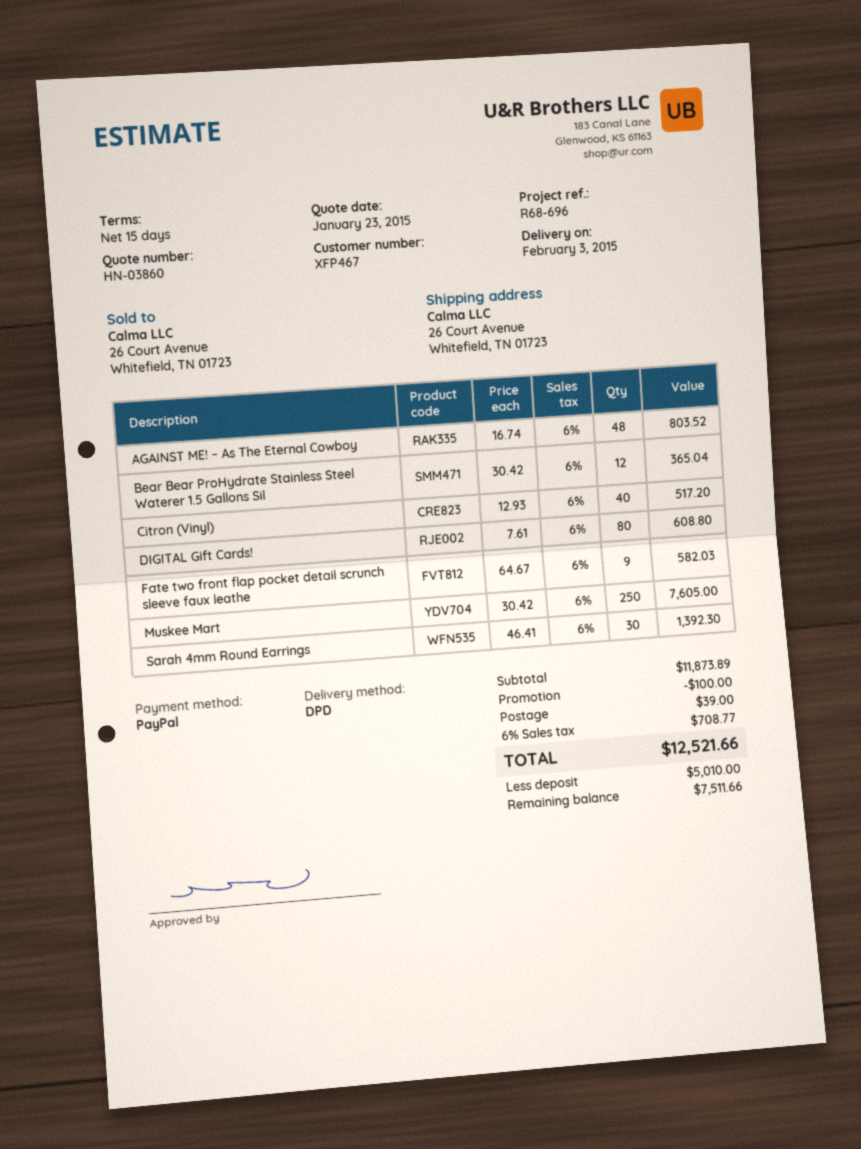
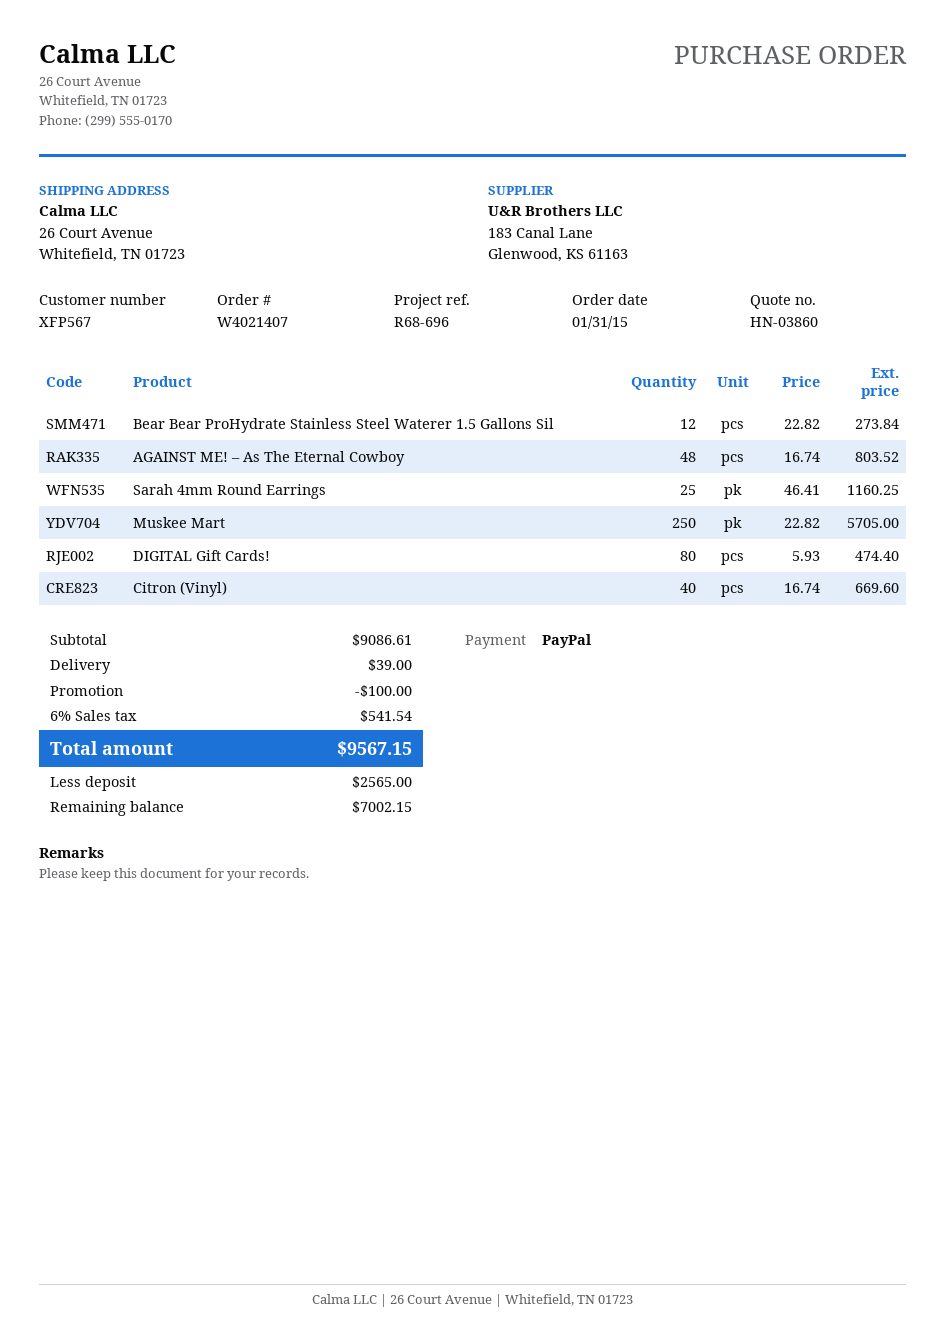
customer number: XFP467 -> XFP567
Bear Bear ProHydrate Stainless Steel Waterer 1.5 Gallons Sil: 12 x 30.42 = 365.04 -> 12 x 22.82 = 273.84
Citron (Vinyl): 40 x 12.93 = 517.20 -> 40 x 16.74 = 669.60
DIGITAL Gift Cards!: 80 x 7.61 = 608.80 -> 80 x 5.93 = 474.40
Fate two front flap pocket detail scrunch sleeve faux leathe: 9 x 64.67 = 582.03 -> none
Muskee Mart: 250 x 30.42 = 7605.00 -> 250 x 22.82 = 5705.00
Sarah 4mm Round Earrings: 30 x 46.41 = 1392.30 -> 25 x 46.41 = 1160.25
subtotal: 11873.89 -> 9086.61
tax: 6% = 708.77 -> 6% = 541.54
total: 12521.66 -> 9567.15
deposit: 5010.00 -> 2565.00
balance: 7511.66 -> 7002.15

